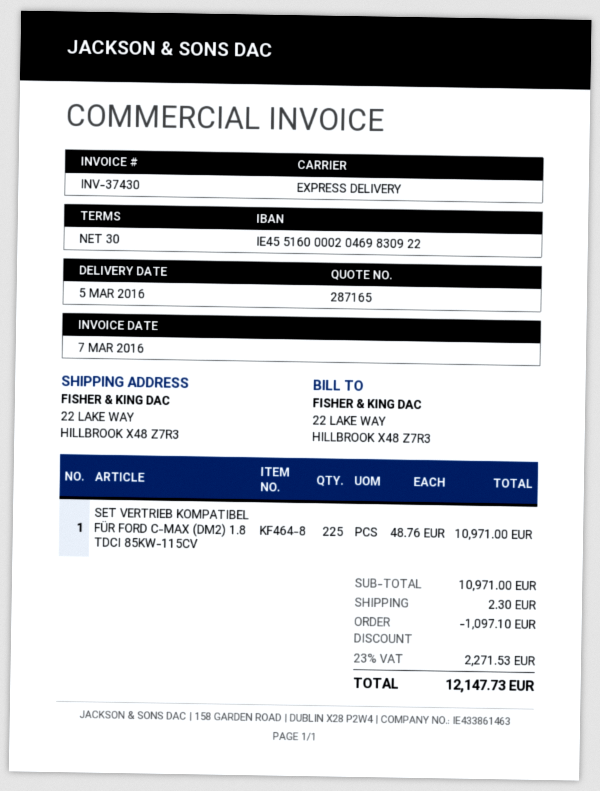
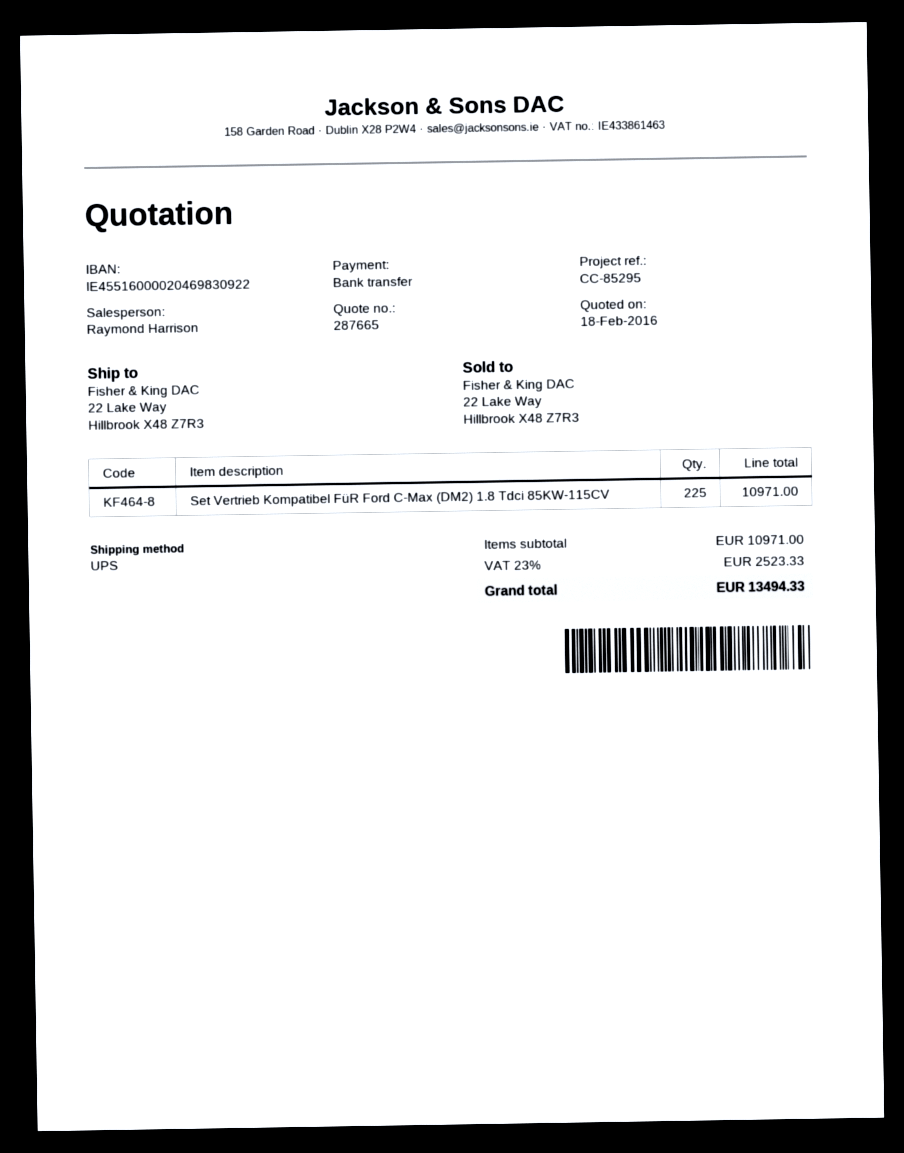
quote number: 287165 -> 287665
shipping method: express -> UPS
discount: 1097.10 -> none
shipping: 2.30 -> none
tax: 23% = 2271.53 -> 23% = 2523.33
total: 12147.73 -> 13494.33

